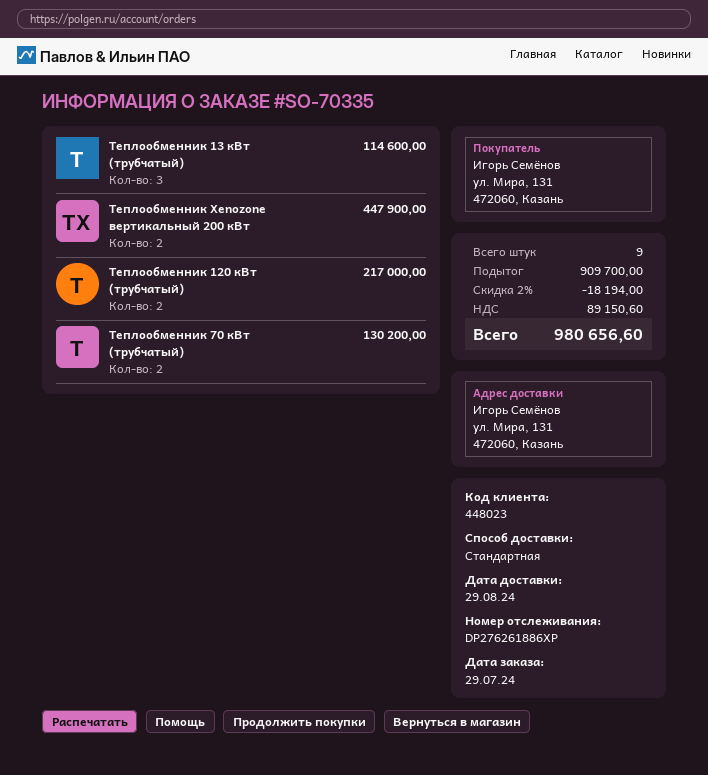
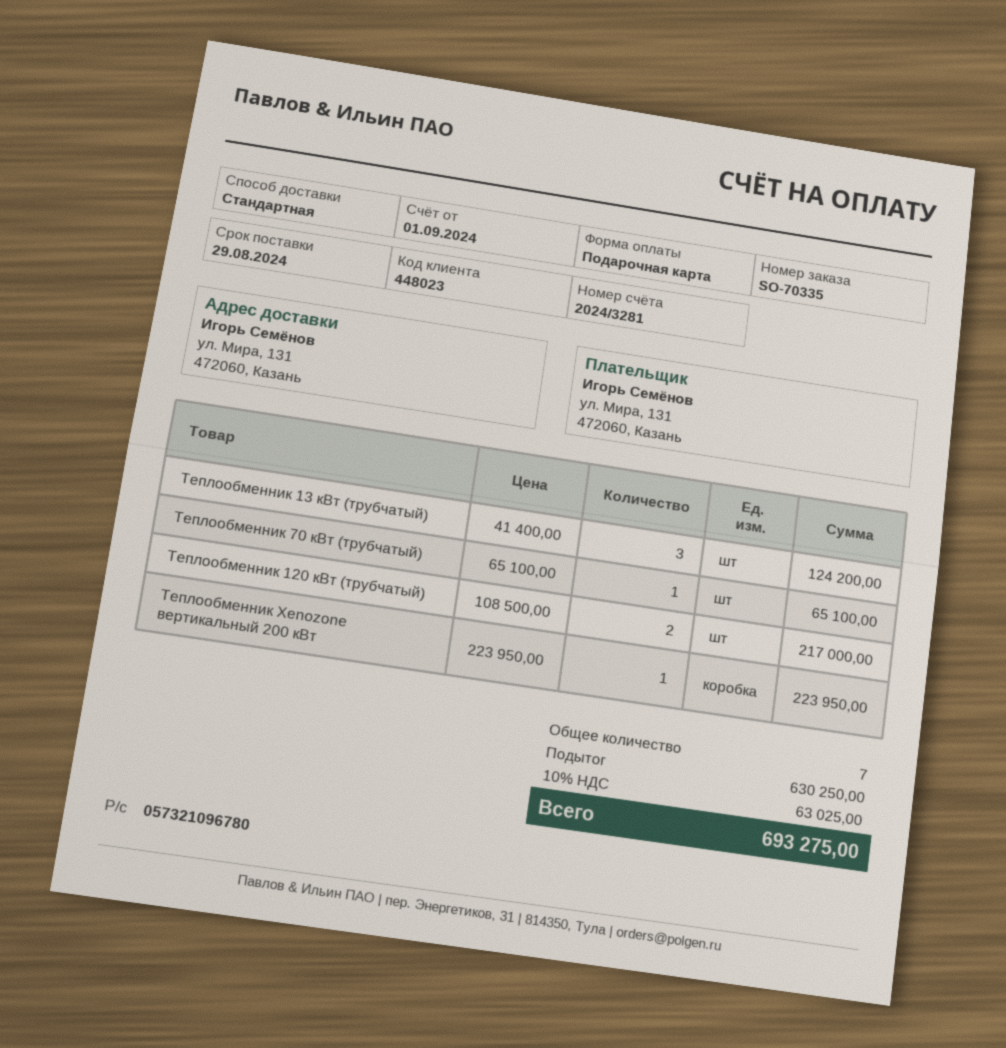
Теплообменник 13 кВт (трубчатый): 3 for 114600.00 -> 3 for 124200.00
Теплообменник Xenozone вертикальный 200 кВт: 2 for 447900.00 -> 1 for 223950.00
Теплообменник 70 кВт (трубчатый): 2 for 130200.00 -> 1 for 65100.00
total quantity: 9 -> 7
subtotal: 909700.00 -> 630250.00
discount: 2% = 18194.00 -> none
tax: 89150.60 -> 63025.00
total: 980656.60 -> 693275.00

